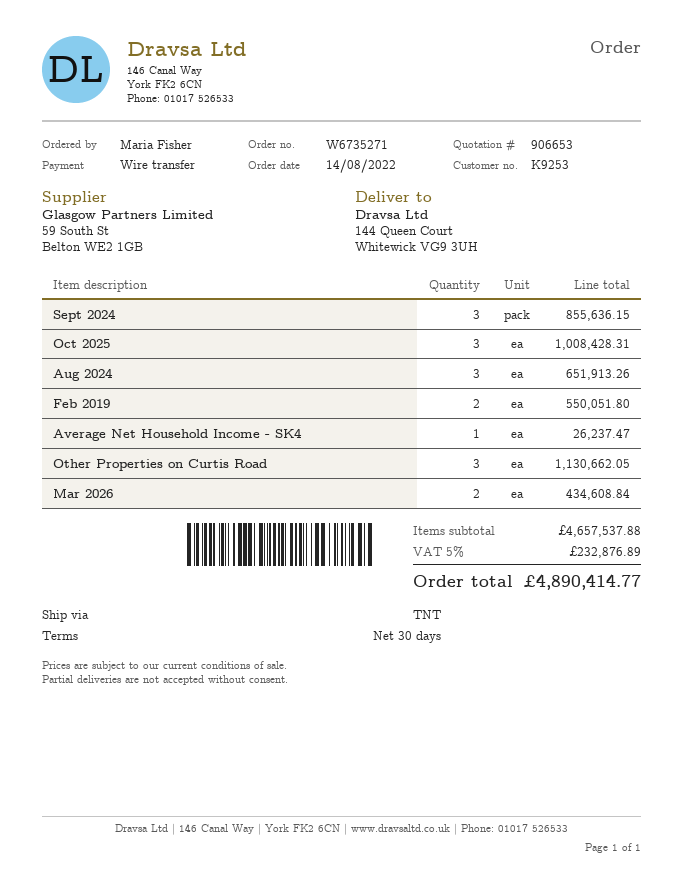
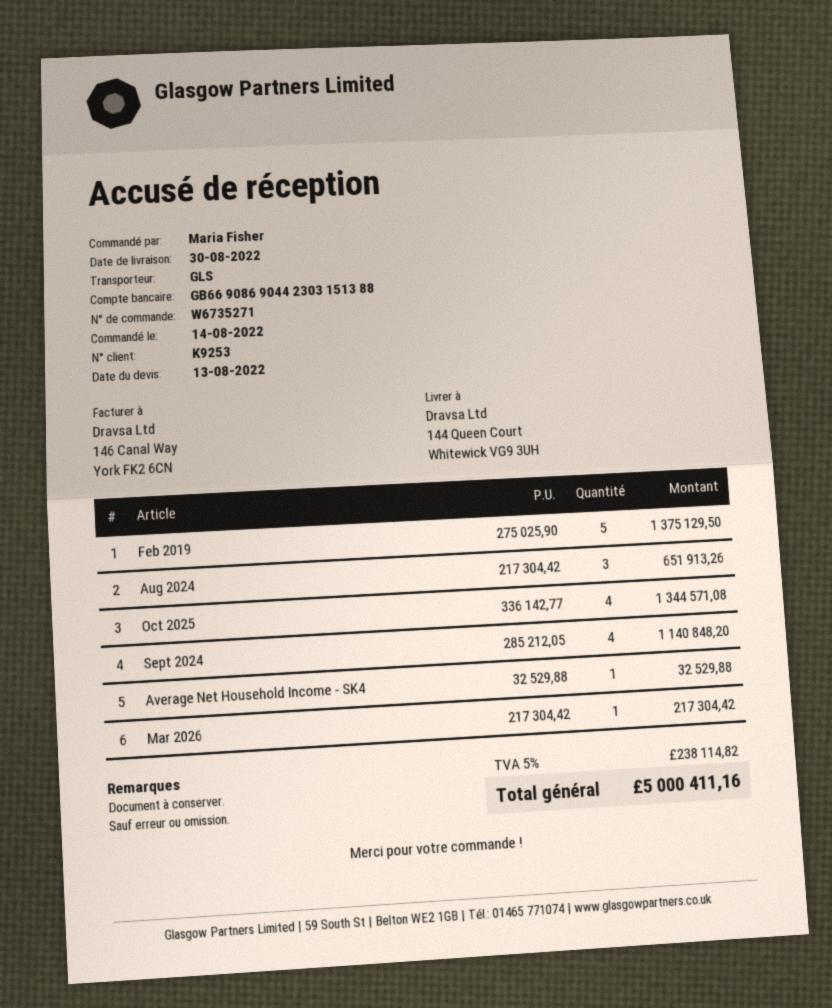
shipping method: TNT -> GLS
Sept 2024: 3 for 855636.15 -> 4 for 1140848.20
Oct 2025: 3 for 1008428.31 -> 4 for 1344571.08
Feb 2019: 2 for 550051.80 -> 5 for 1375129.50
Average Net Household Income - SK4: 1 for 26237.47 -> 1 for 32529.88
Other Properties on Curtis Road: 3 for 1130662.05 -> none
Mar 2026: 2 for 434608.84 -> 1 for 217304.42
tax: 5% = 232876.89 -> 5% = 238114.82
total: 4890414.77 -> 5000411.16

